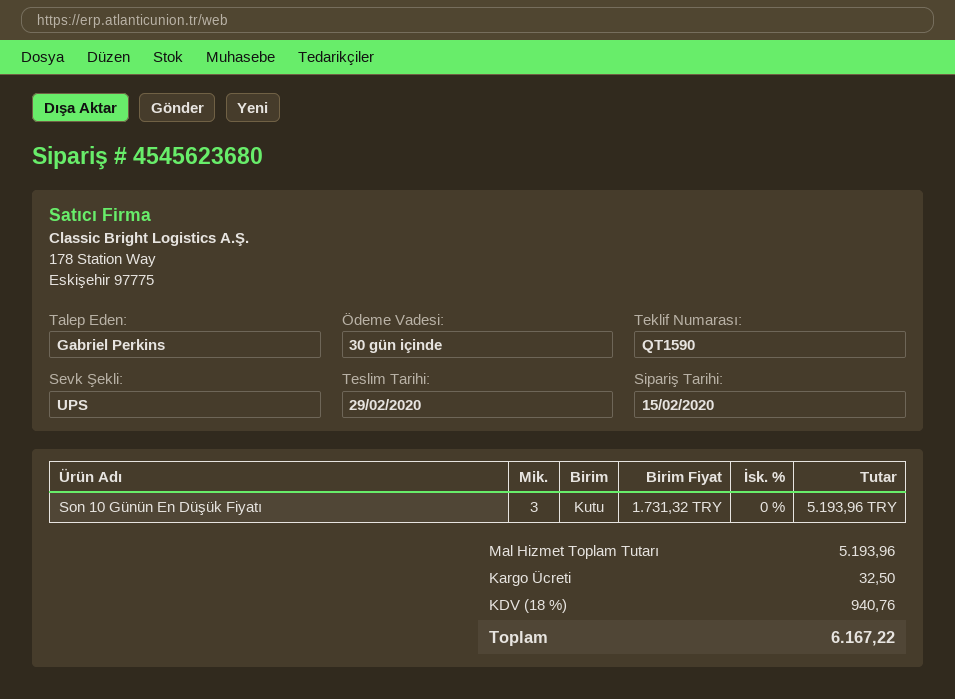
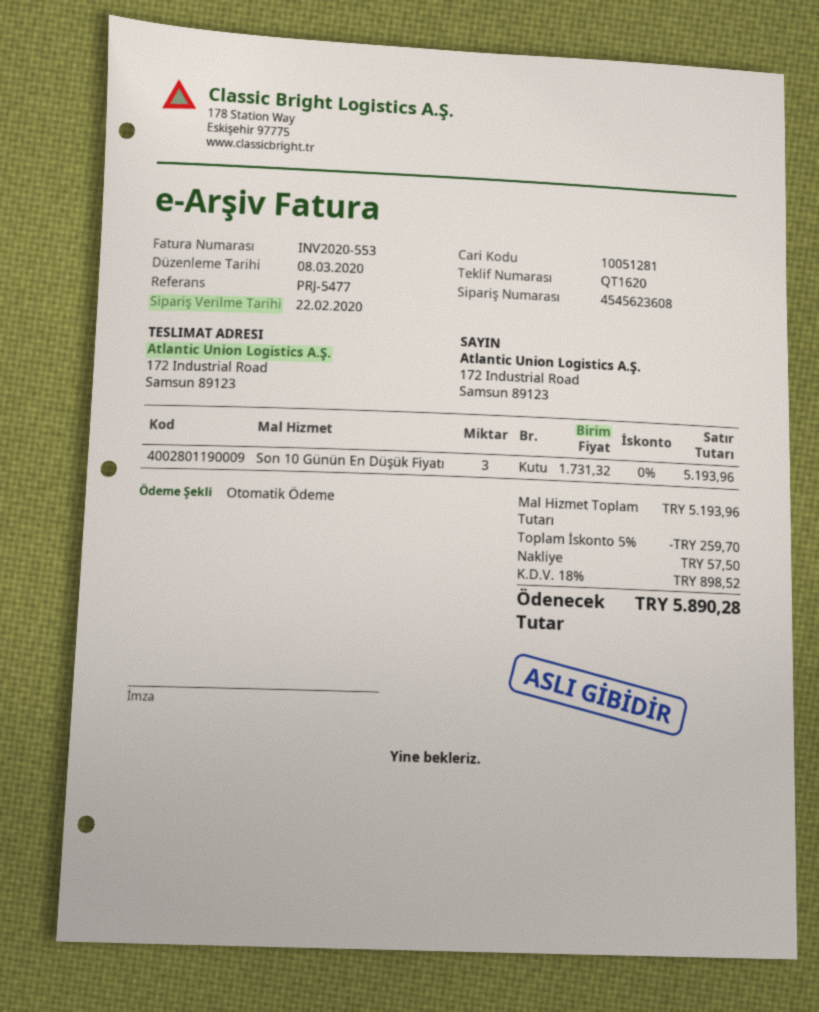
quote number: QT1590 -> QT1620
order number: 4545623680 -> 4545623608
order date: 2020-02-15 -> 2020-02-22
discount: none -> 5% = 259.70
shipping: 32.50 -> 57.50
tax: 18% = 940.76 -> 18% = 898.52
total: 6167.22 -> 5890.28

